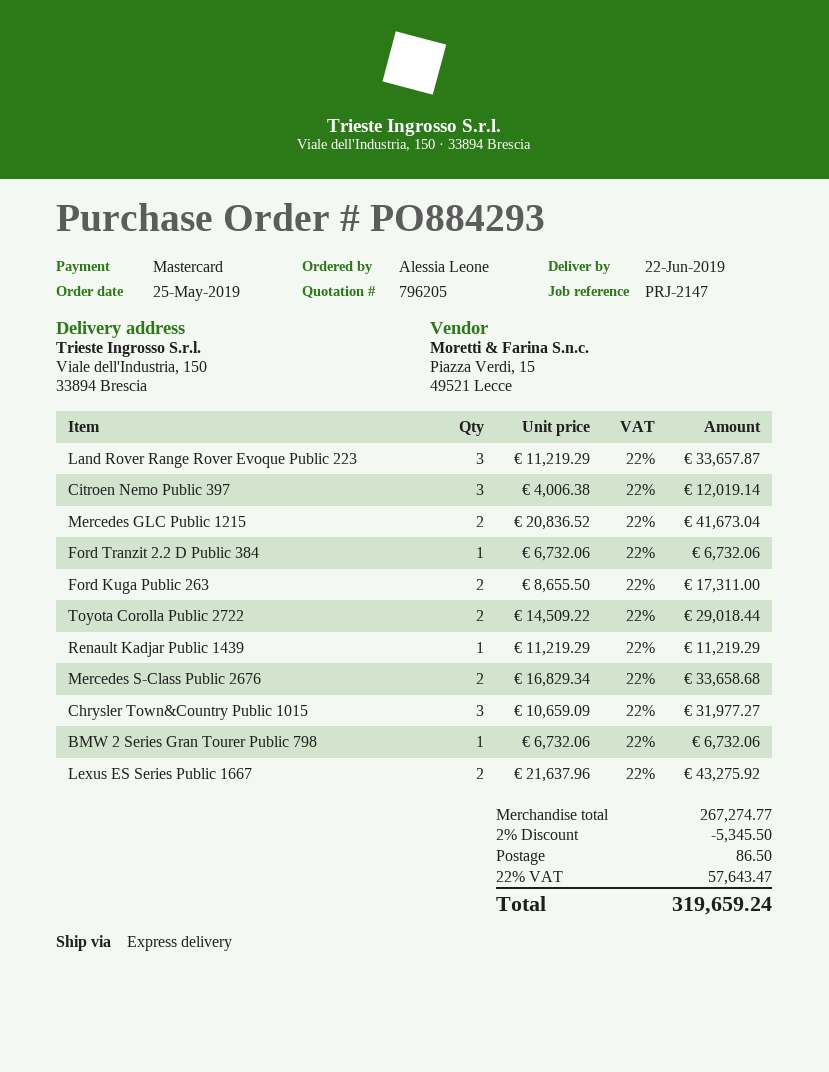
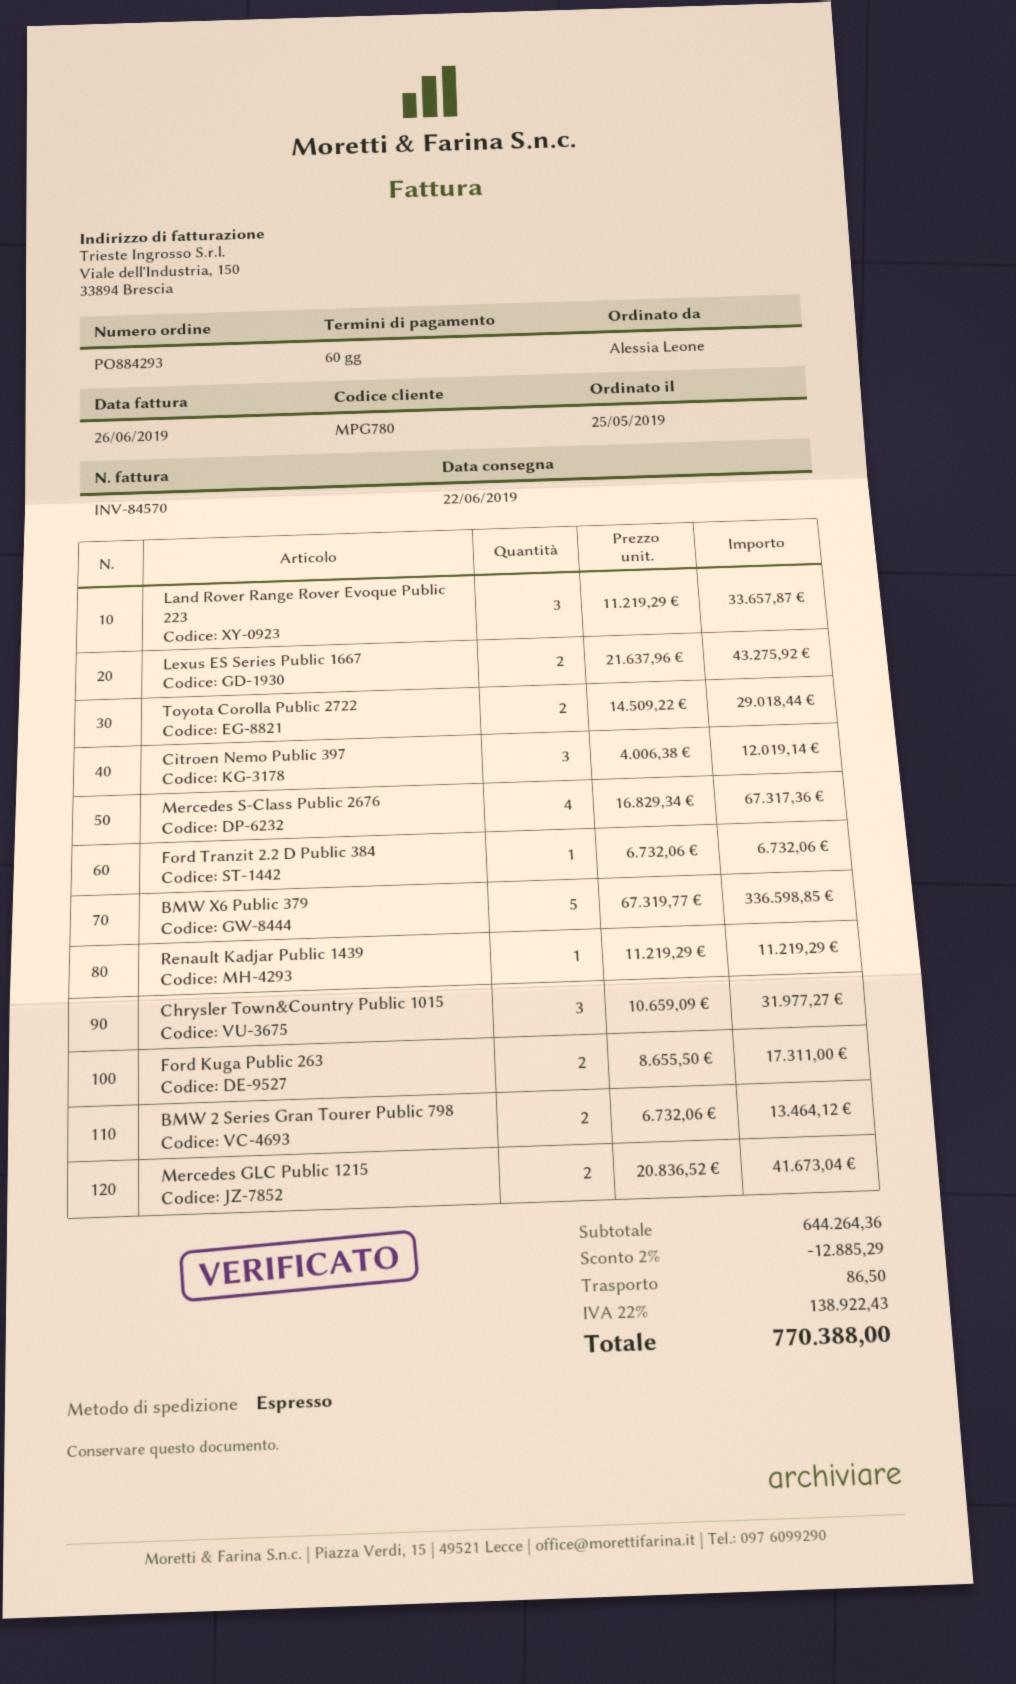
Mercedes S-Class Public 2676: 2 x 16829.34 = 33658.68 -> 4 x 16829.34 = 67317.36
BMW 2 Series Gran Tourer Public 798: 1 x 6732.06 = 6732.06 -> 2 x 6732.06 = 13464.12
BMW X6 Public 379: none -> 5 x 67319.77 = 336598.85
subtotal: 267274.77 -> 644264.36
discount: 2% = 5345.50 -> 2% = 12885.29
tax: 22% = 57643.47 -> 22% = 138922.43
total: 319659.24 -> 770388.00

